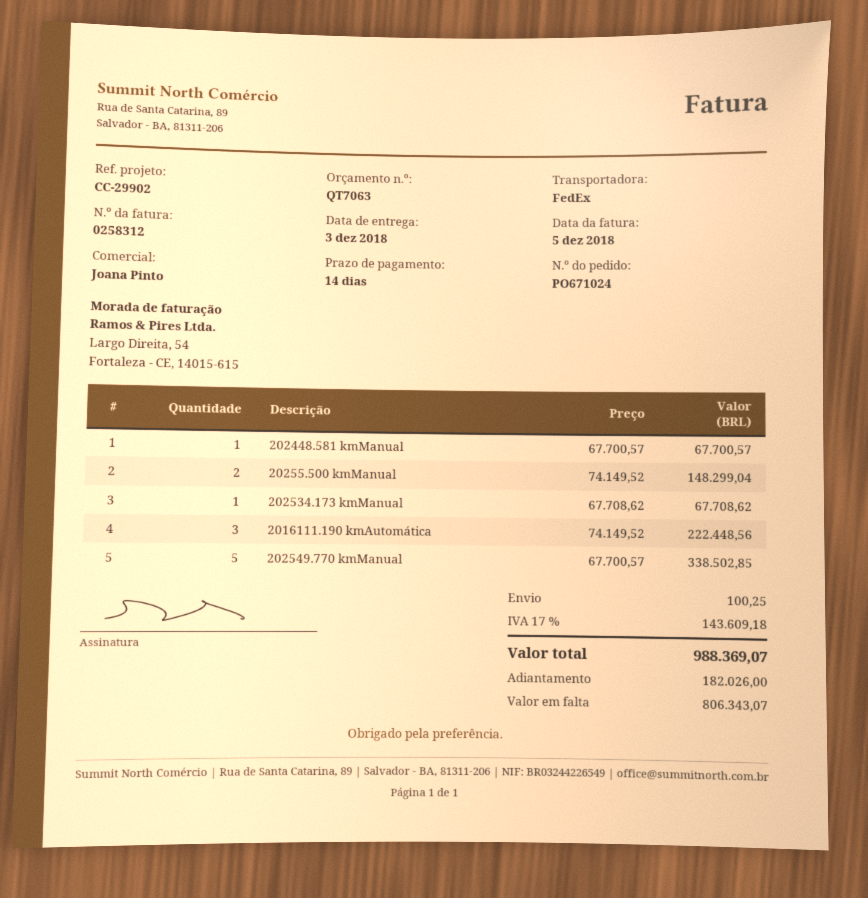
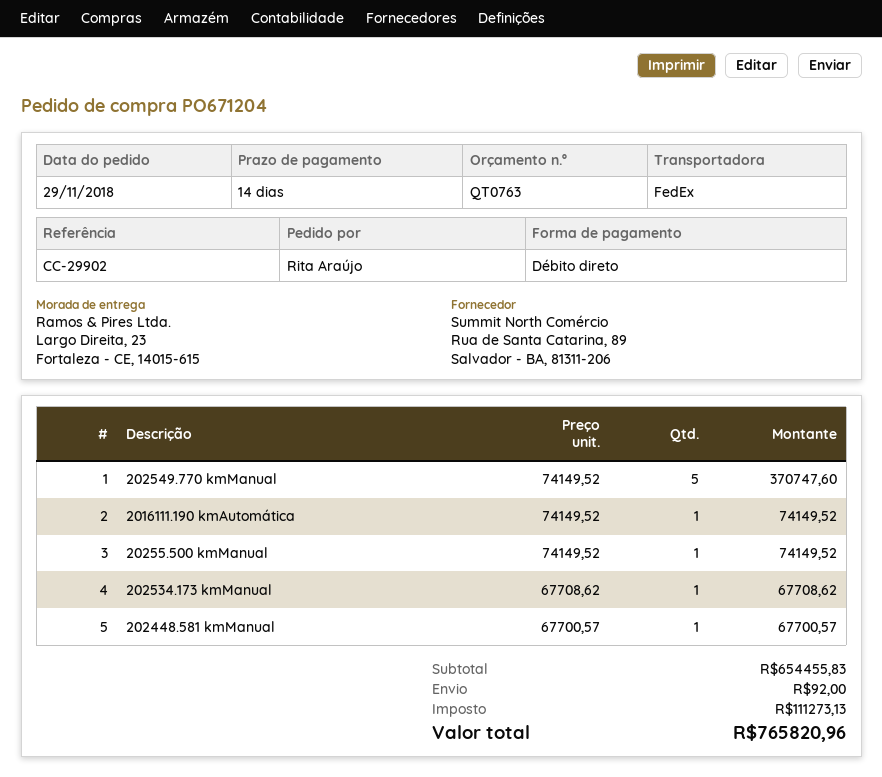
quote number: QT7063 -> QT0763
order number: PO671024 -> PO671204
20255.500 kmManual: 2 x 74149.52 = 148299.04 -> 1 x 74149.52 = 74149.52
2016111.190 kmAutomática: 3 x 74149.52 = 222448.56 -> 1 x 74149.52 = 74149.52
202549.770 kmManual: 5 x 67700.57 = 338502.85 -> 5 x 74149.52 = 370747.60
shipping: 100.25 -> 92.00
tax: 143609.18 -> 111273.13
total: 988369.07 -> 765820.96

